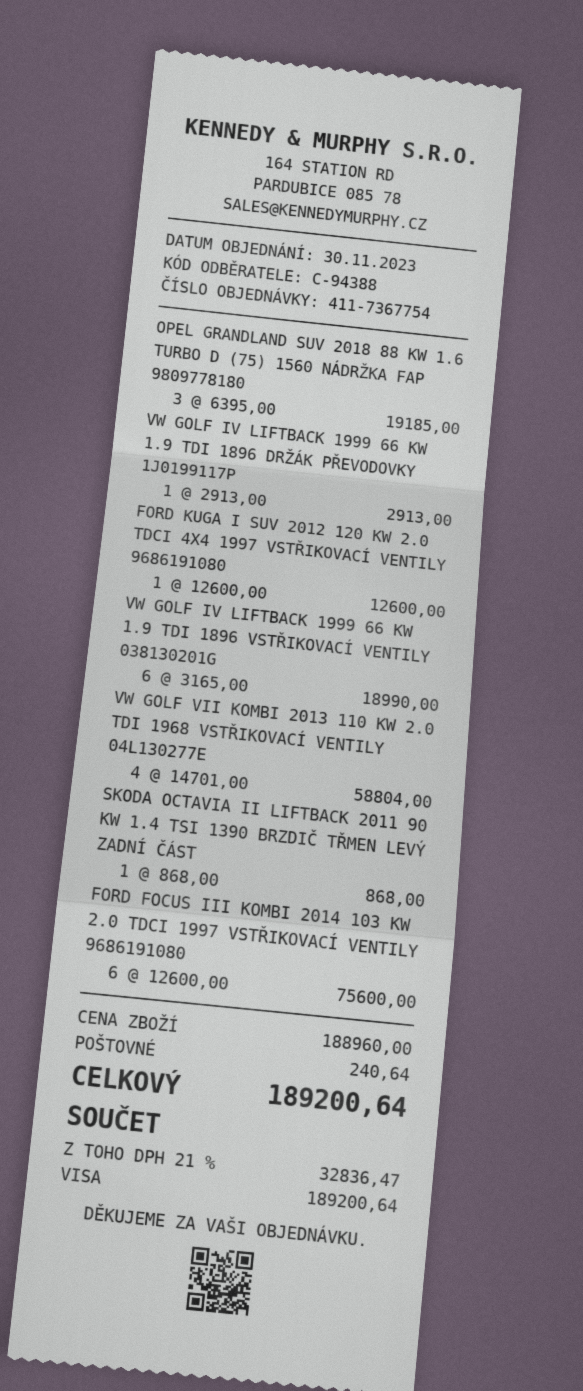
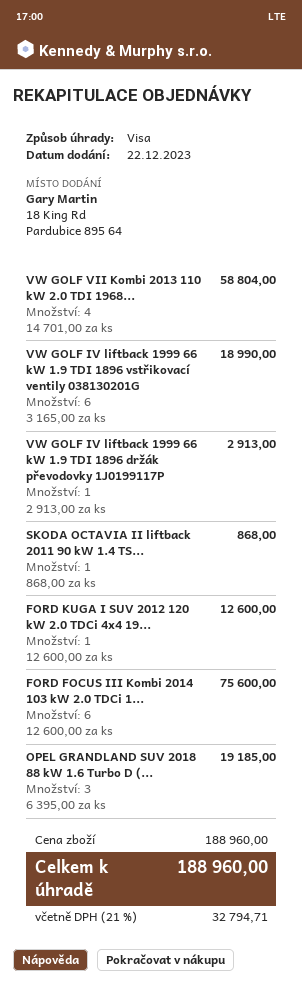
shipping: 240.64 -> none
tax: 21% = 32836.47 -> 21% = 32794.71
total: 189200.64 -> 188960.00

